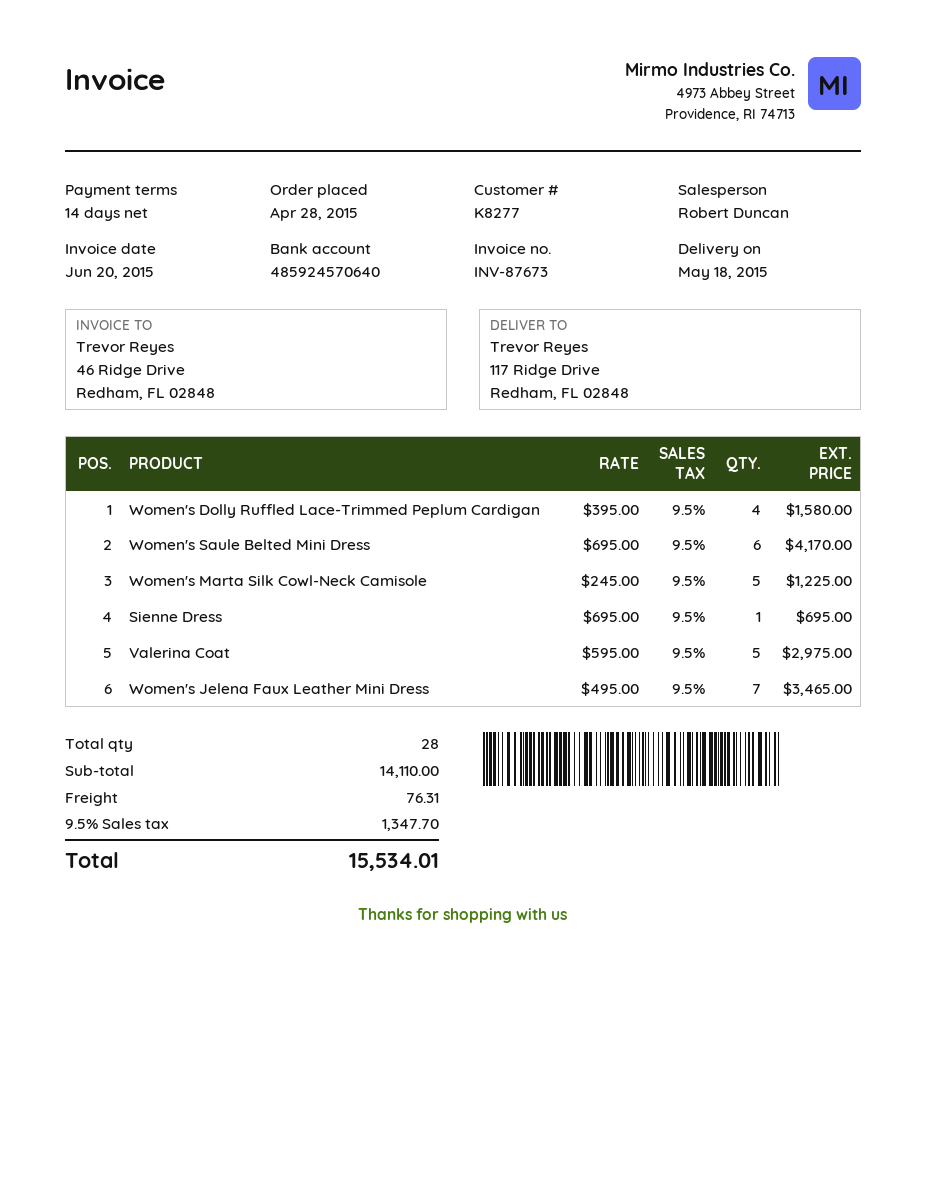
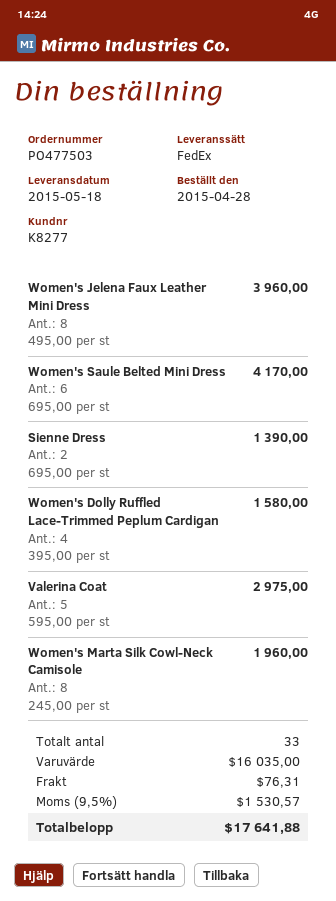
Women's Marta Silk Cowl-Neck Camisole: 5 x 245.00 = 1225.00 -> 8 x 245.00 = 1960.00
Sienne Dress: 1 x 695.00 = 695.00 -> 2 x 695.00 = 1390.00
Women's Jelena Faux Leather Mini Dress: 7 x 495.00 = 3465.00 -> 8 x 495.00 = 3960.00
total quantity: 28 -> 33
subtotal: 14110.00 -> 16035.00
tax: 9.5% = 1347.70 -> 9.5% = 1530.57
total: 15534.01 -> 17641.88

